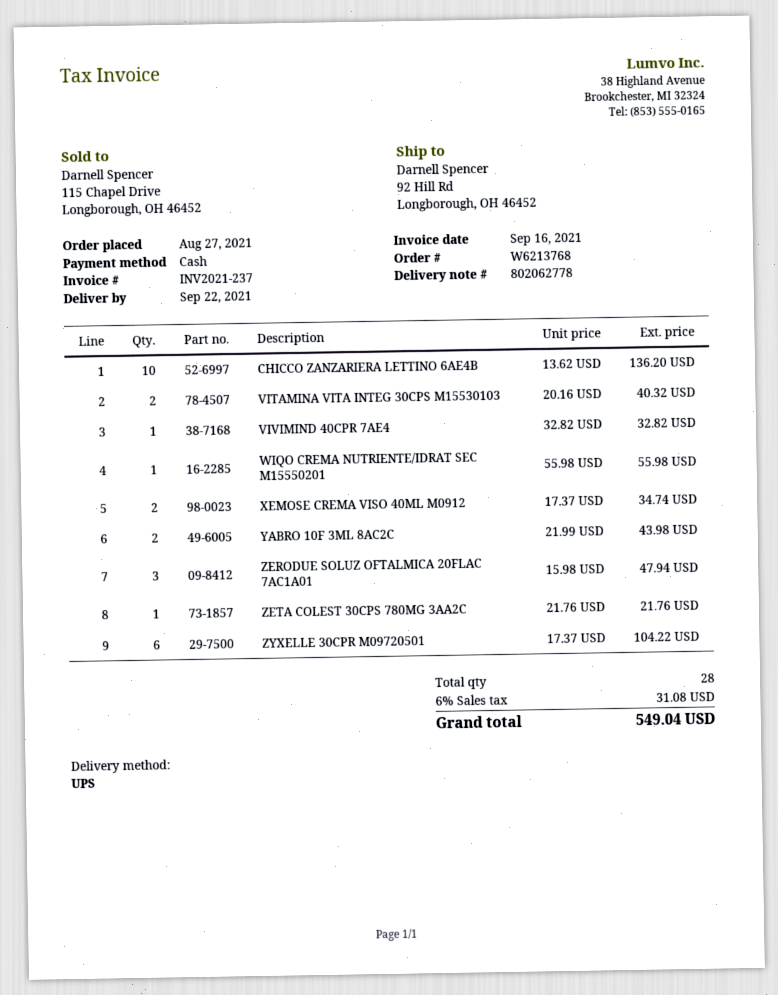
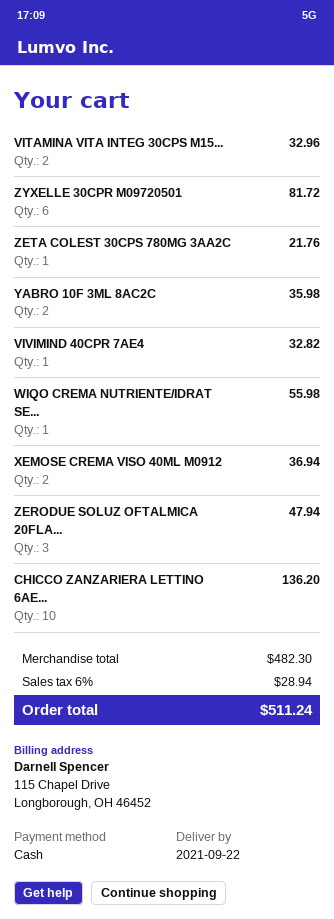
VITAMINA VITA INTEG 30CPS M15530103: 2 for 40.32 -> 2 for 32.96
XEMOSE CREMA VISO 40ML M0912: 2 for 34.74 -> 2 for 36.94
YABRO 10F 3ML 8AC2C: 2 for 43.98 -> 2 for 35.98
ZYXELLE 30CPR M09720501: 6 for 104.22 -> 6 for 81.72
tax: 6% = 31.08 -> 6% = 28.94
total: 549.04 -> 511.24

